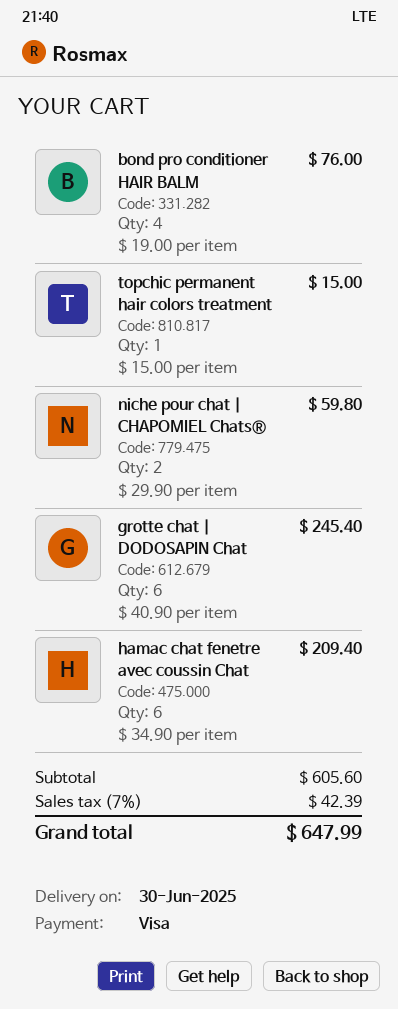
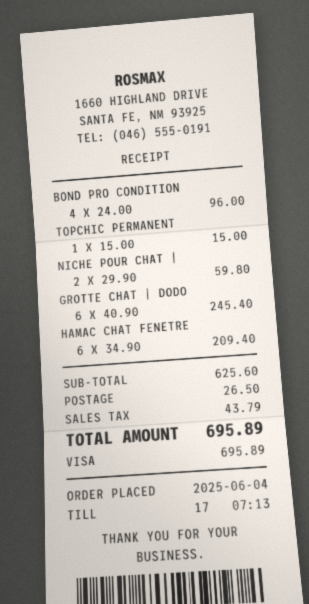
bond pro conditioner HAIR BALM: 4 x 19.00 = 76.00 -> 4 x 24.00 = 96.00
subtotal: 605.60 -> 625.60
shipping: none -> 26.50
tax: 42.39 -> 43.79
total: 647.99 -> 695.89

